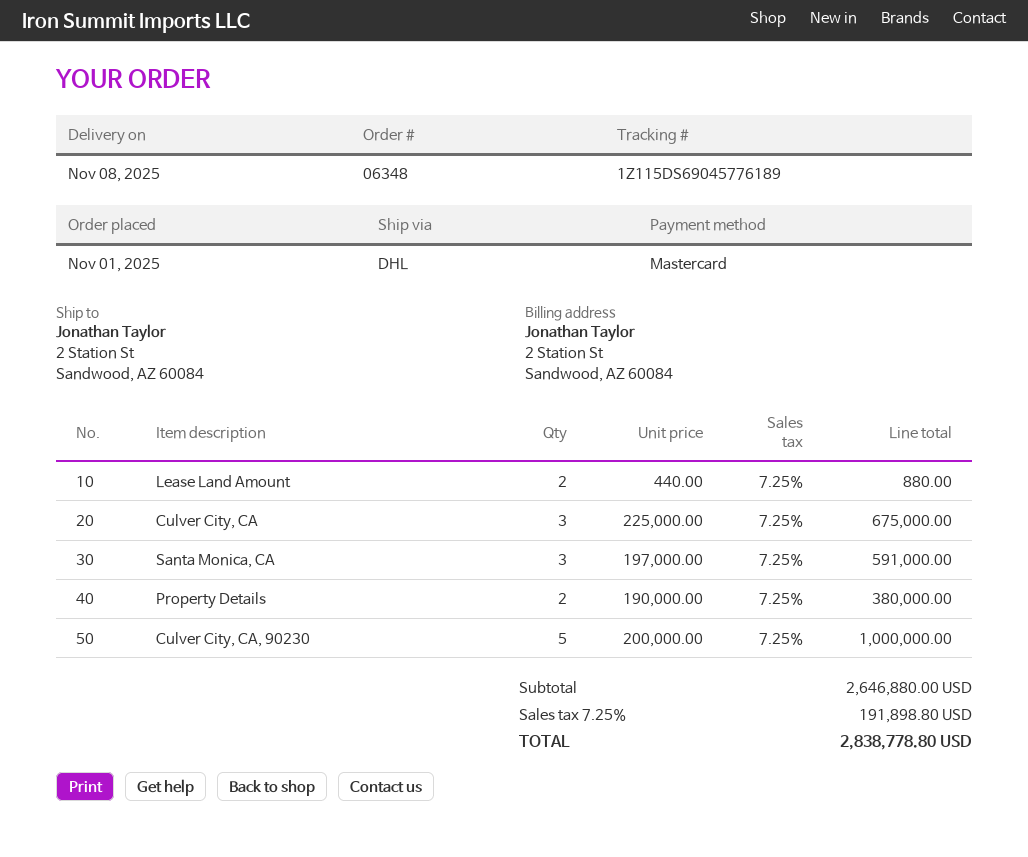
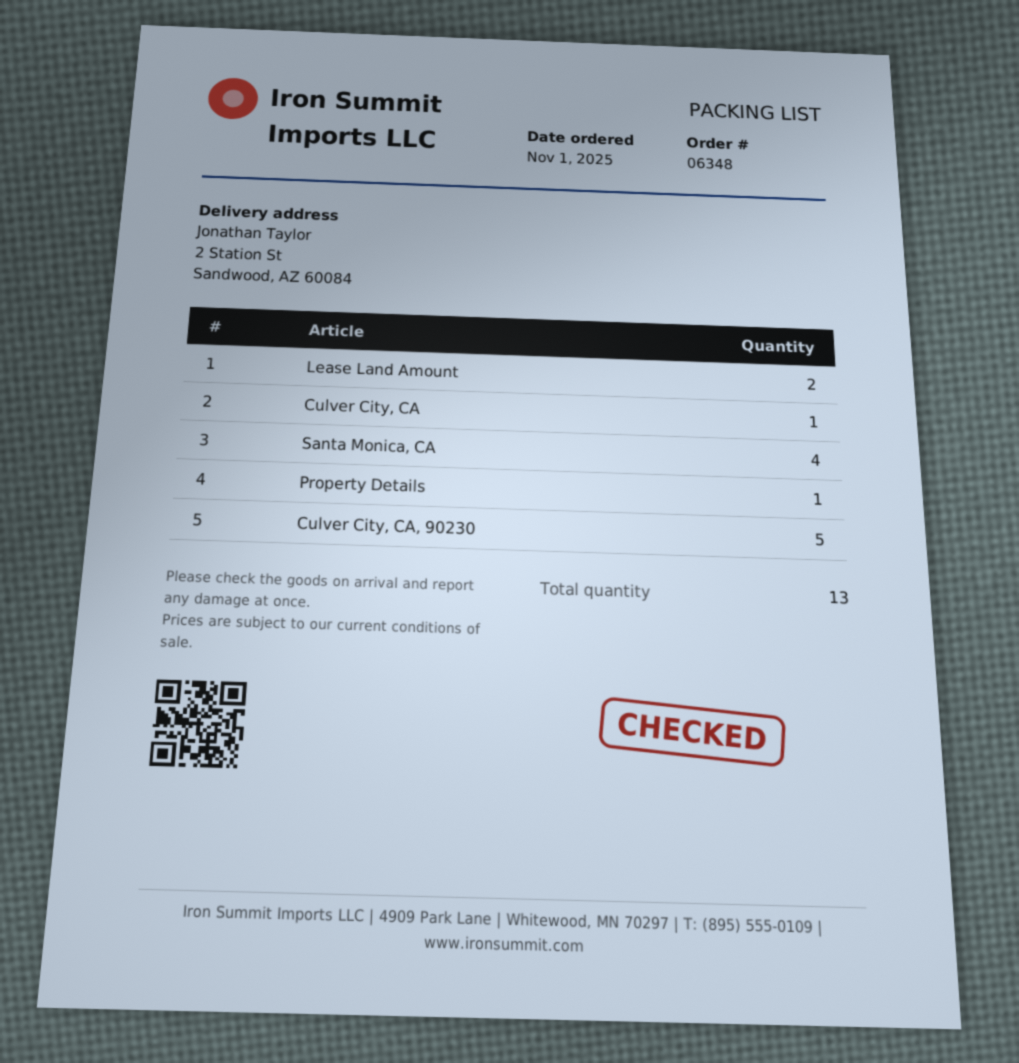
Culver City, CA: 3 -> 1
Santa Monica, CA: 3 -> 4
Property Details: 2 -> 1

